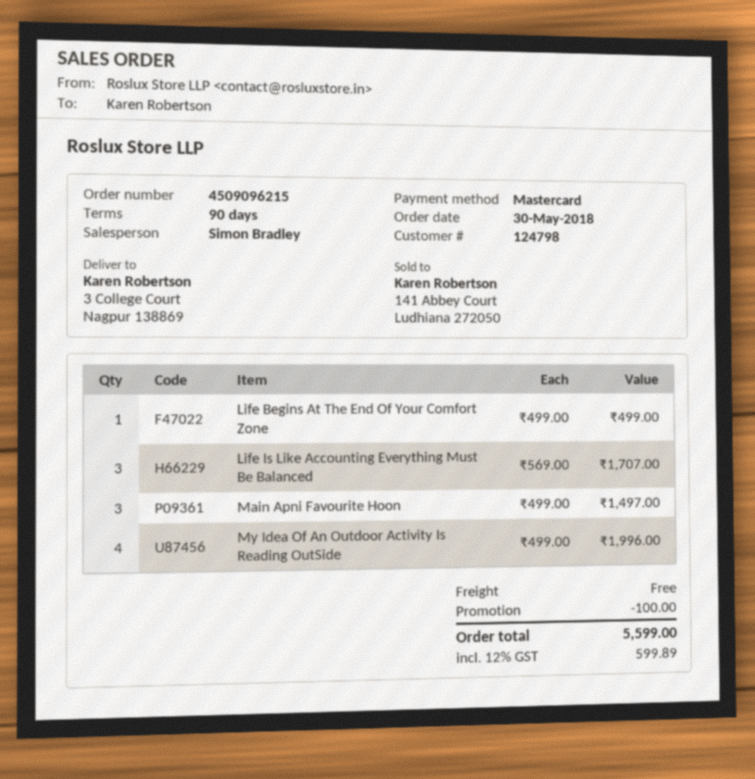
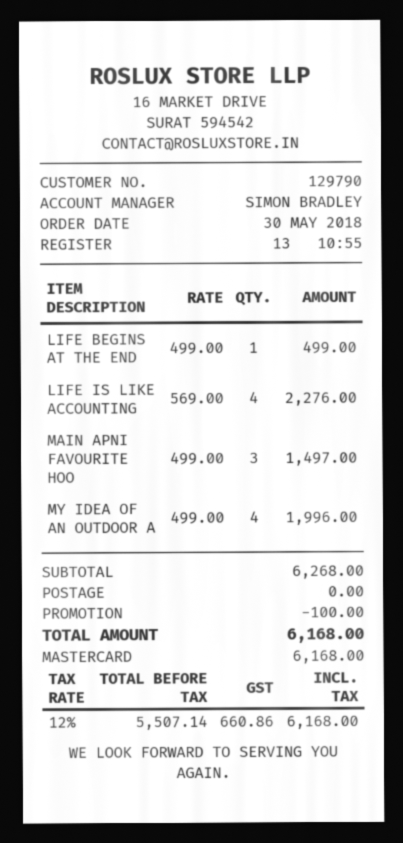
customer number: 124798 -> 129790
Life Is Like Accounting Everything Must Be Balanced: 3 x 569.00 = 1707.00 -> 4 x 569.00 = 2276.00
tax: 12% = 599.89 -> 12% = 660.86
total: 5599.00 -> 6168.00

